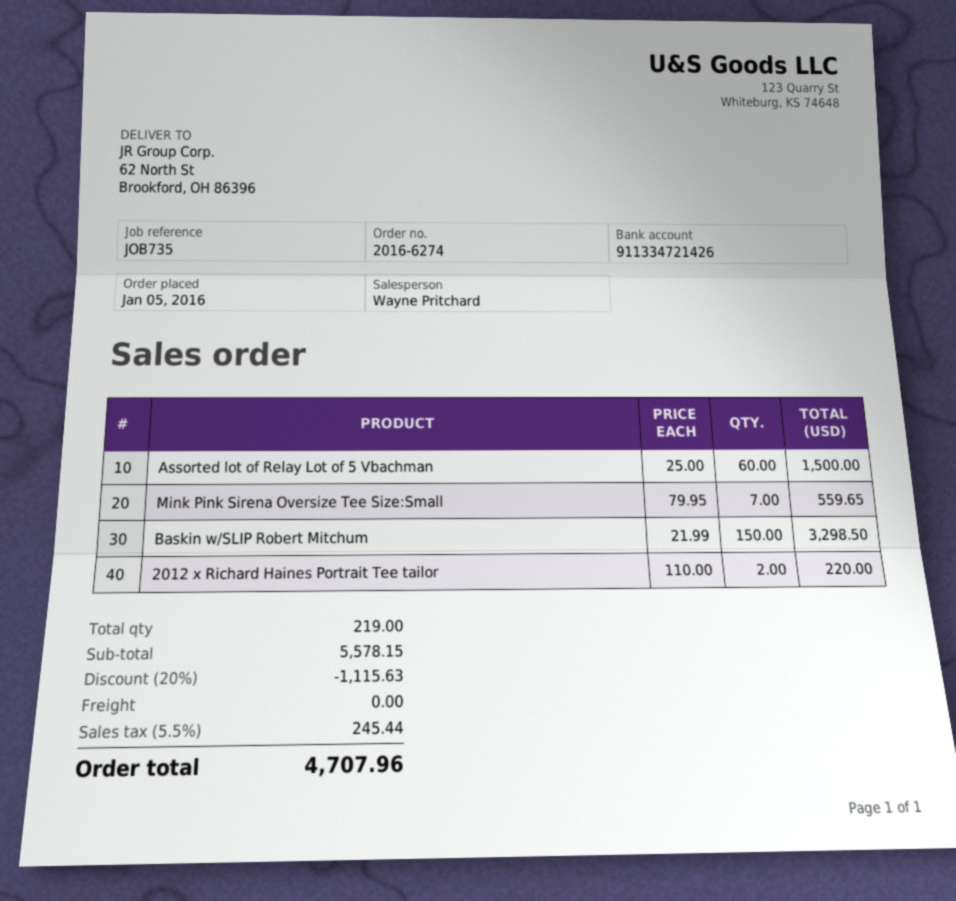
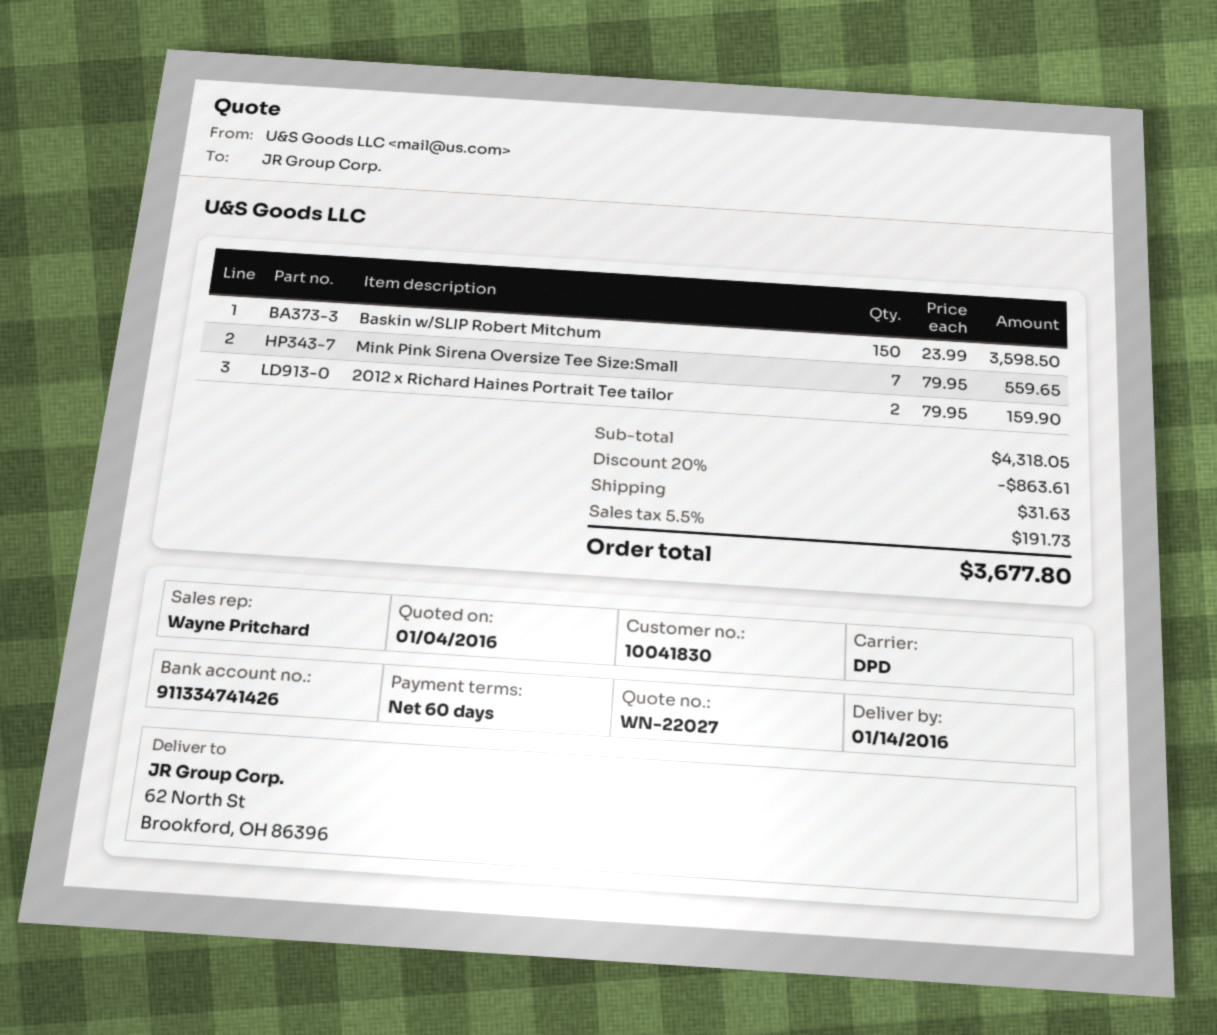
bank account: 911334721426 -> 911334741426
Assorted lot of Relay Lot of 5 Vbachman: 60 x 25.00 = 1500.00 -> none
Baskin w/SLIP Robert Mitchum: 150 x 21.99 = 3298.50 -> 150 x 23.99 = 3598.50
2012 x Richard Haines Portrait Tee tailor: 2 x 110.00 = 220.00 -> 2 x 79.95 = 159.90
subtotal: 5578.15 -> 4318.05
discount: 20% = 1115.63 -> 20% = 863.61
shipping: 0.00 -> 31.63
tax: 5.5% = 245.44 -> 5.5% = 191.73
total: 4707.96 -> 3677.80

